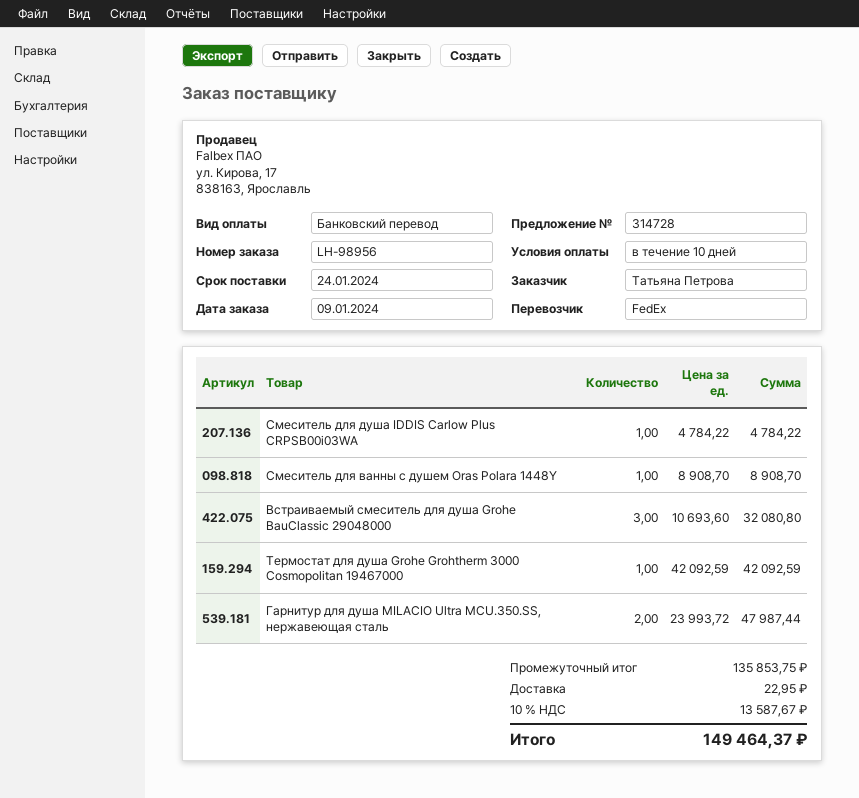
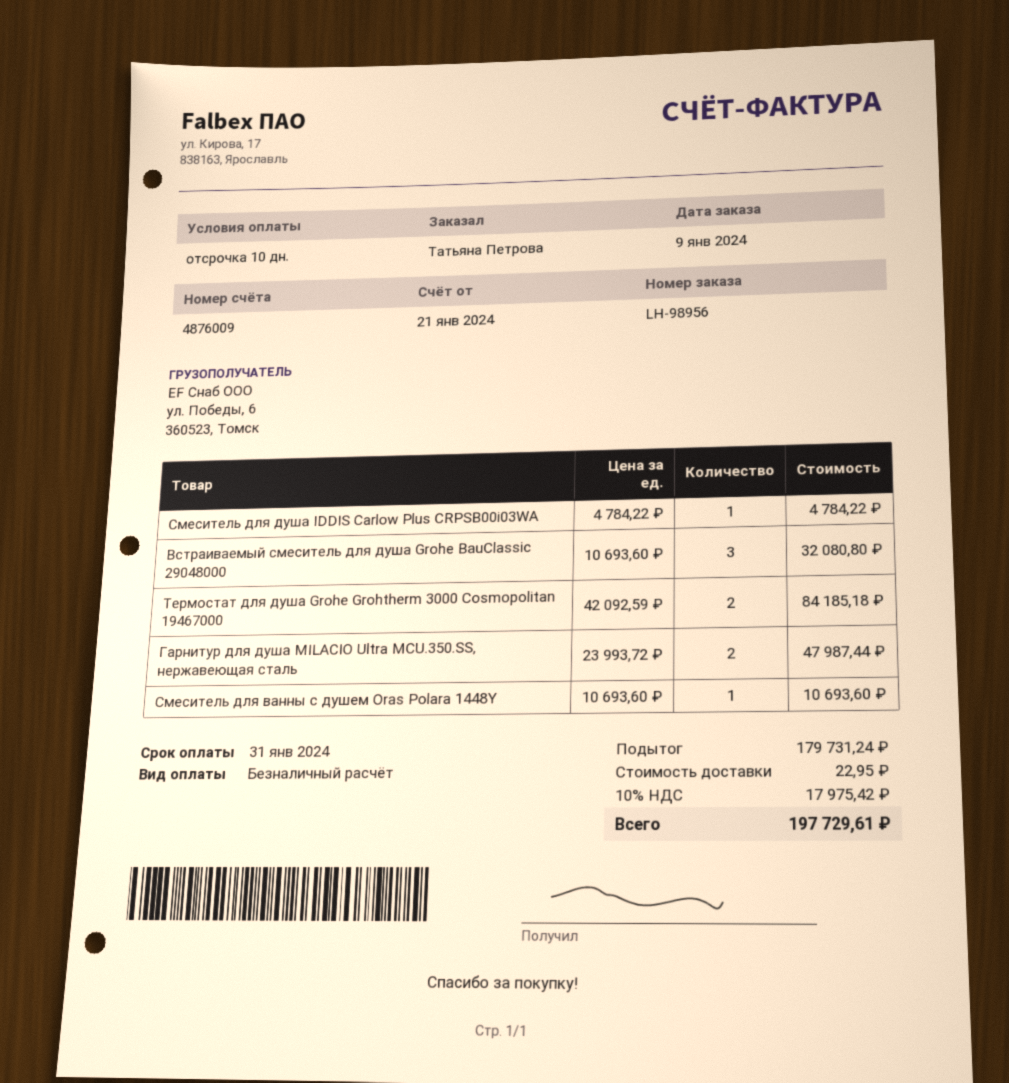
Смеситель для ванны с душем Oras Polara 1448Y: 1 x 8908.70 = 8908.70 -> 1 x 10693.60 = 10693.60
Термостат для душа Grohe Grohtherm 3000 Cosmopolitan 19467000: 1 x 42092.59 = 42092.59 -> 2 x 42092.59 = 84185.18
subtotal: 135853.75 -> 179731.24
tax: 10% = 13587.67 -> 10% = 17975.42
total: 149464.37 -> 197729.61

